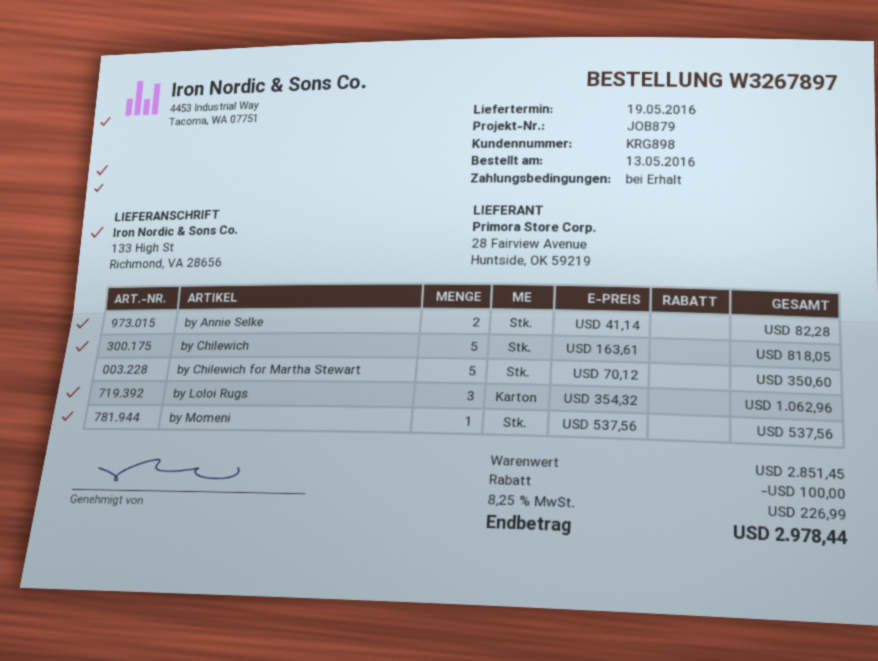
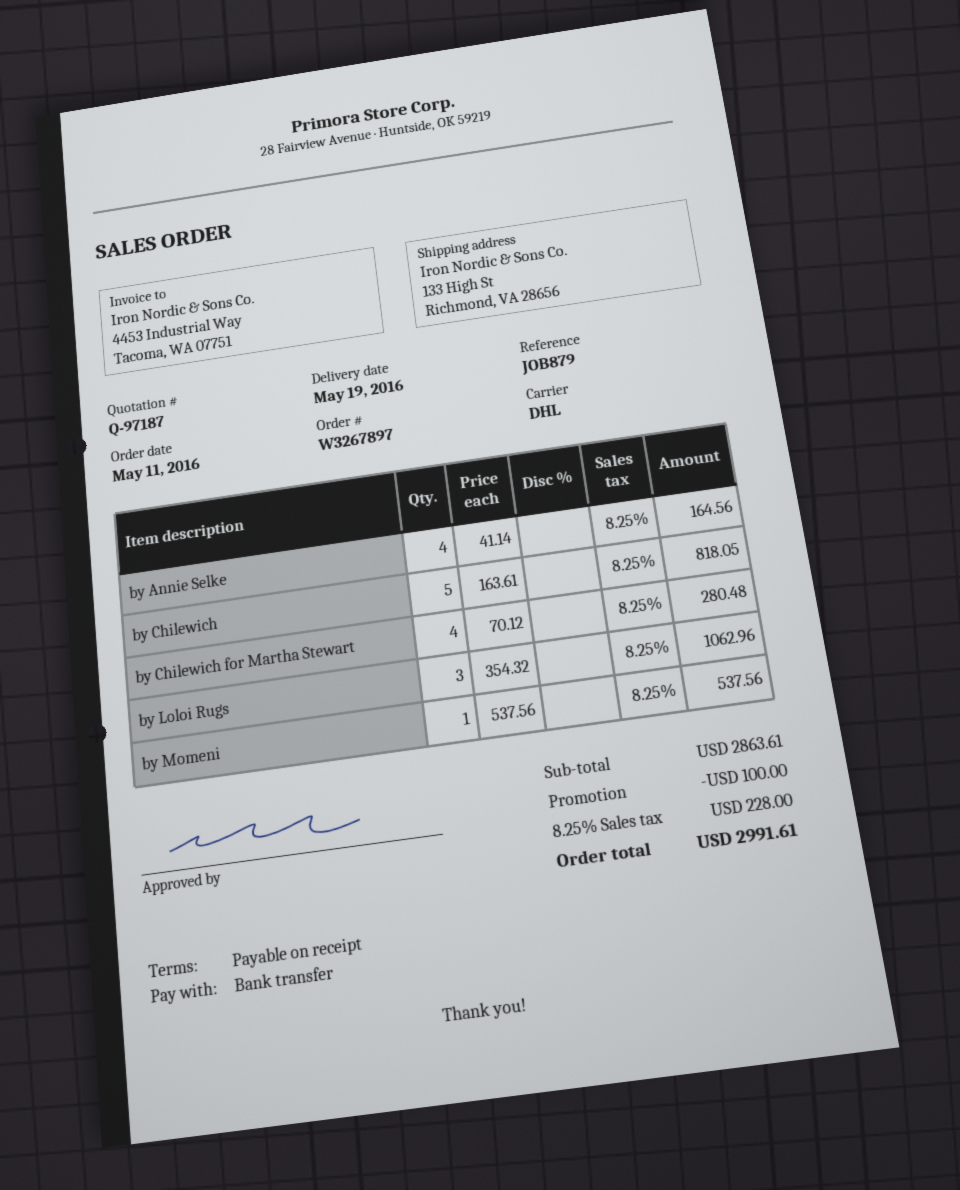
order date: 2016-05-13 -> 2016-05-11
by Annie Selke: 2 x 41.14 = 82.28 -> 4 x 41.14 = 164.56
by Chilewich for Martha Stewart: 5 x 70.12 = 350.60 -> 4 x 70.12 = 280.48
subtotal: 2851.45 -> 2863.61
tax: 8.25% = 226.99 -> 8.25% = 228.00
total: 2978.44 -> 2991.61

